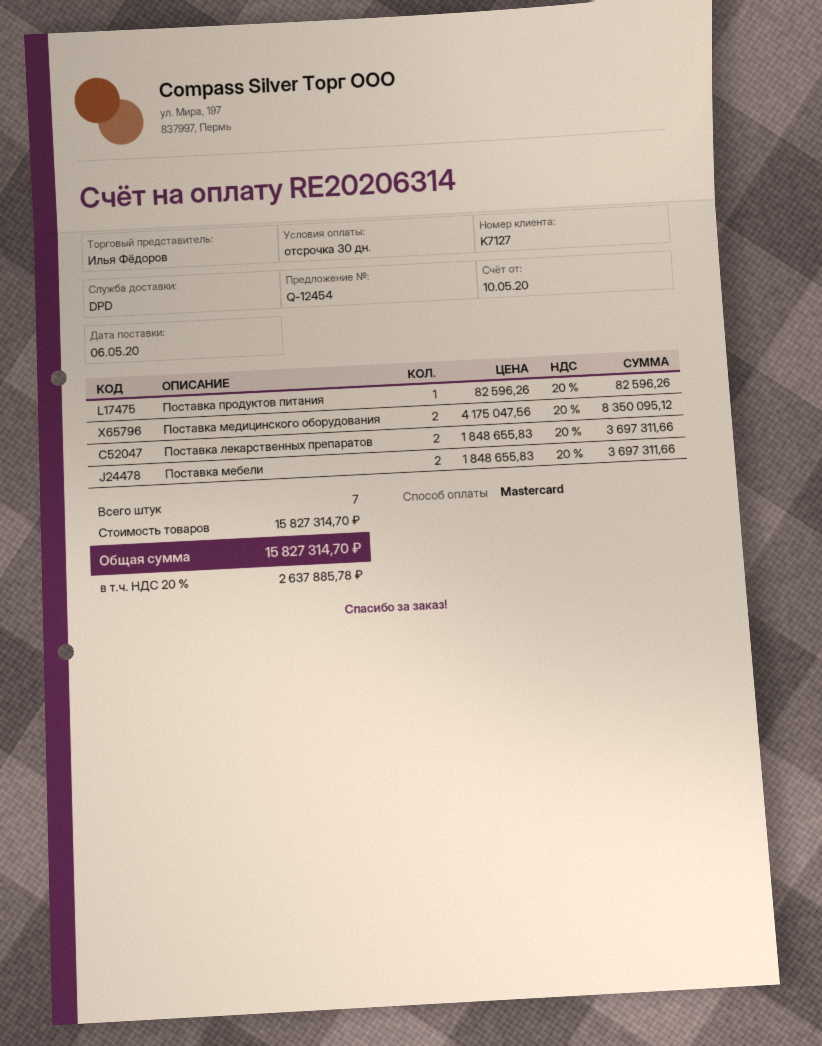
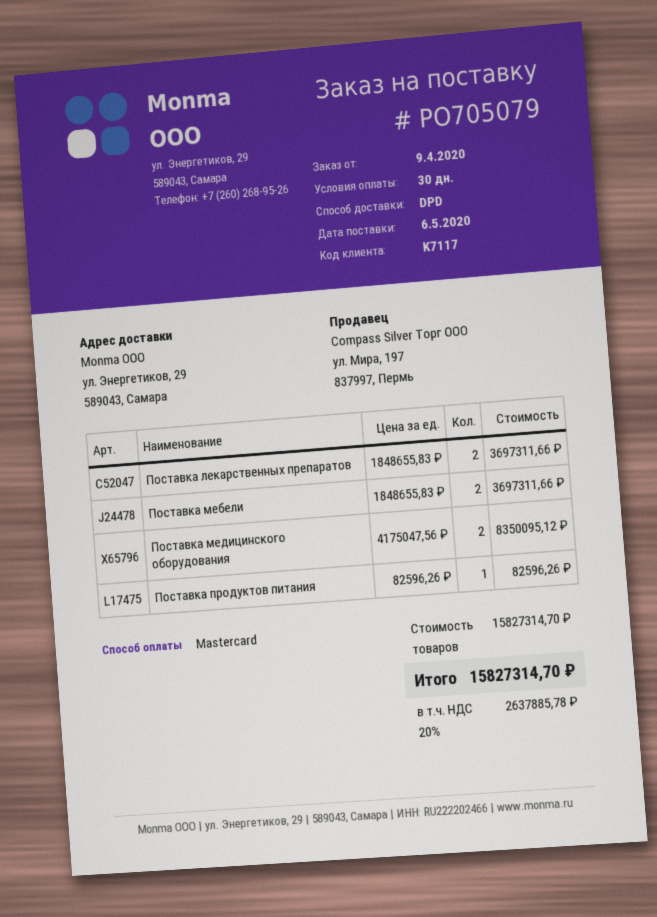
customer number: K7127 -> K7117

